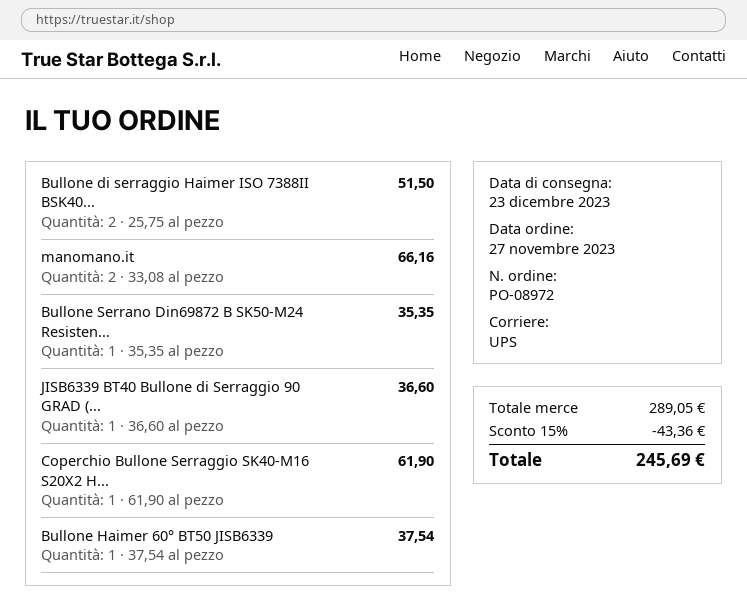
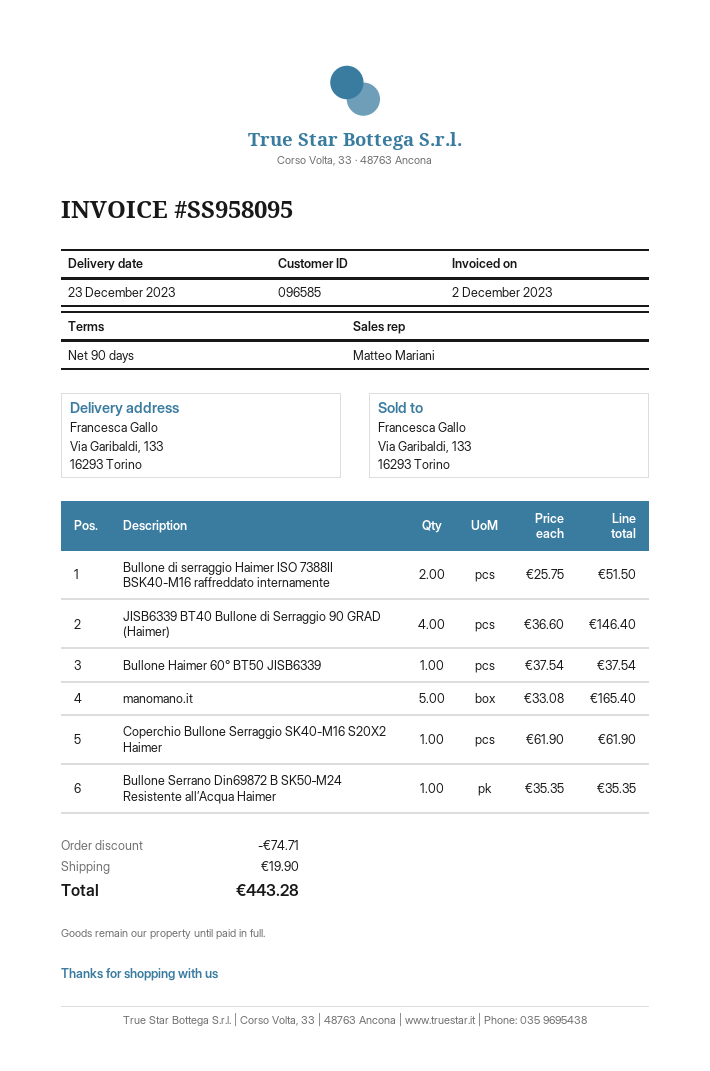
manomano.it: 2 x 33.08 = 66.16 -> 5 x 33.08 = 165.40
JISB6339 BT40 Bullone di Serraggio 90 GRAD (...: 1 x 36.60 = 36.60 -> 4 x 36.60 = 146.40
discount: 43.36 -> 74.71
shipping: none -> 19.90
total: 245.69 -> 443.28

